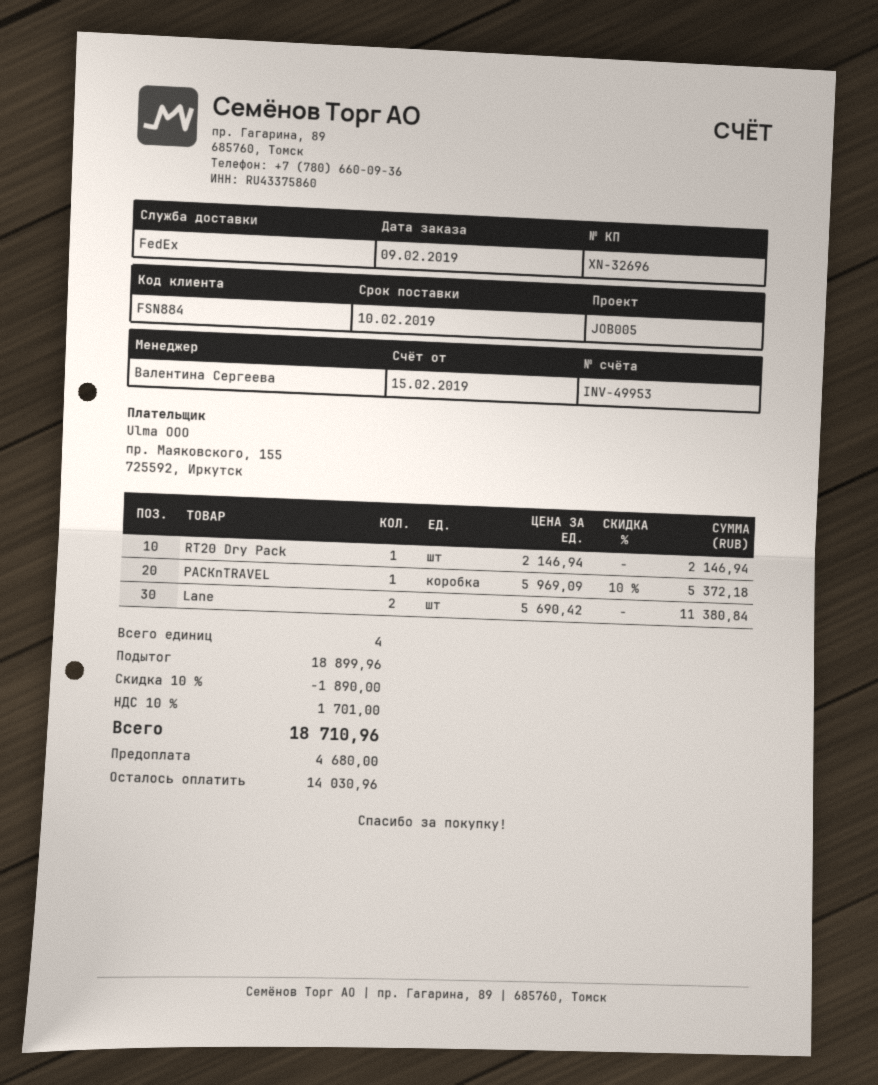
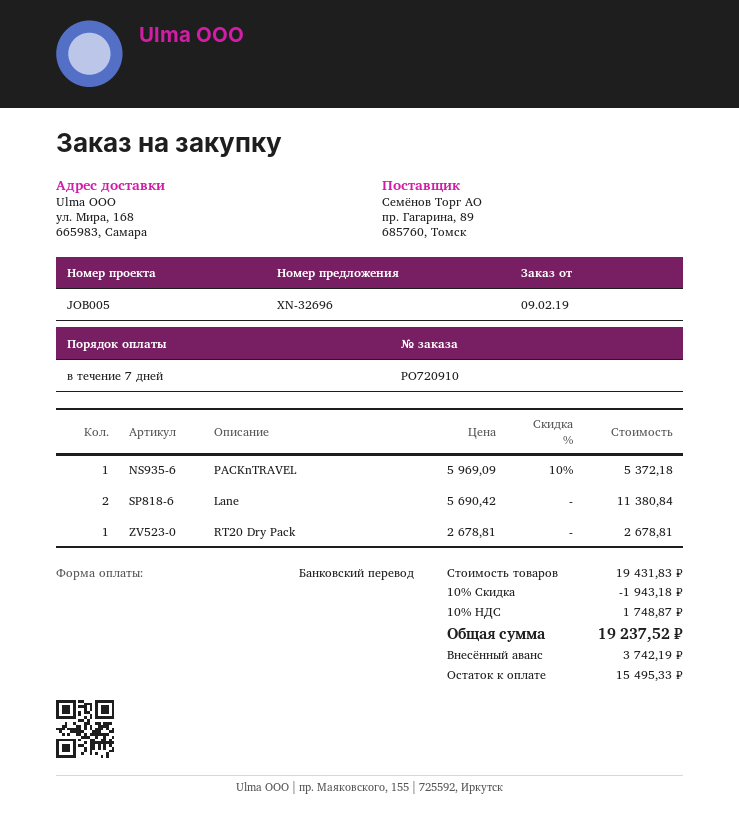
RT20 Dry Pack: 1 x 2146.94 = 2146.94 -> 1 x 2678.81 = 2678.81
subtotal: 18899.96 -> 19431.83
discount: 10% = 1890.00 -> 10% = 1943.18
tax: 10% = 1701.00 -> 10% = 1748.87
total: 18710.96 -> 19237.52
deposit: 4680.00 -> 3742.19
balance: 14030.96 -> 15495.33

